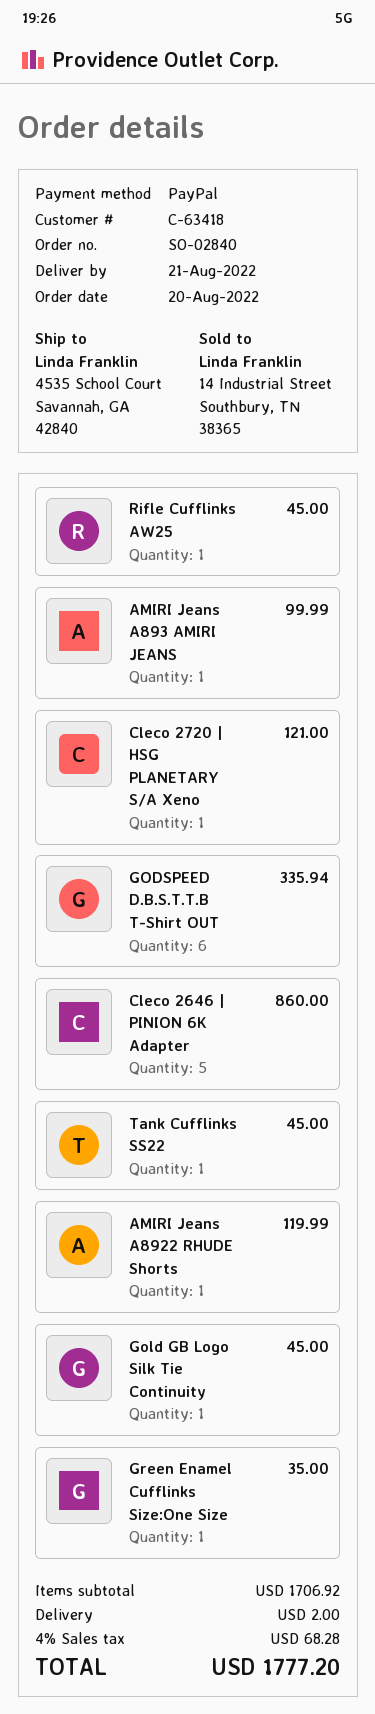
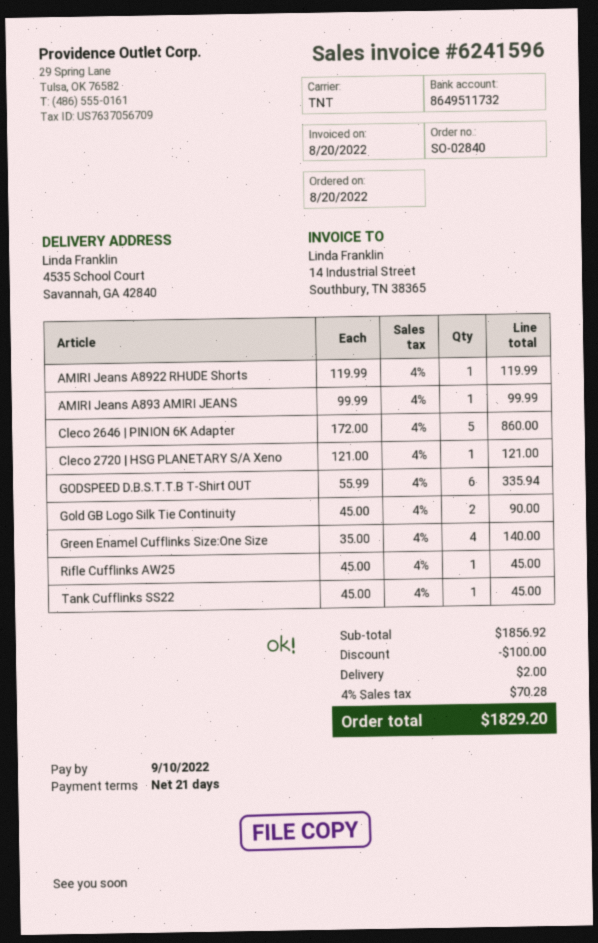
Gold GB Logo Silk Tie Continuity: 1 for 45.00 -> 2 for 90.00
Green Enamel Cufflinks Size:One Size: 1 for 35.00 -> 4 for 140.00
subtotal: 1706.92 -> 1856.92
discount: none -> 100.00
tax: 4% = 68.28 -> 4% = 70.28
total: 1777.20 -> 1829.20

